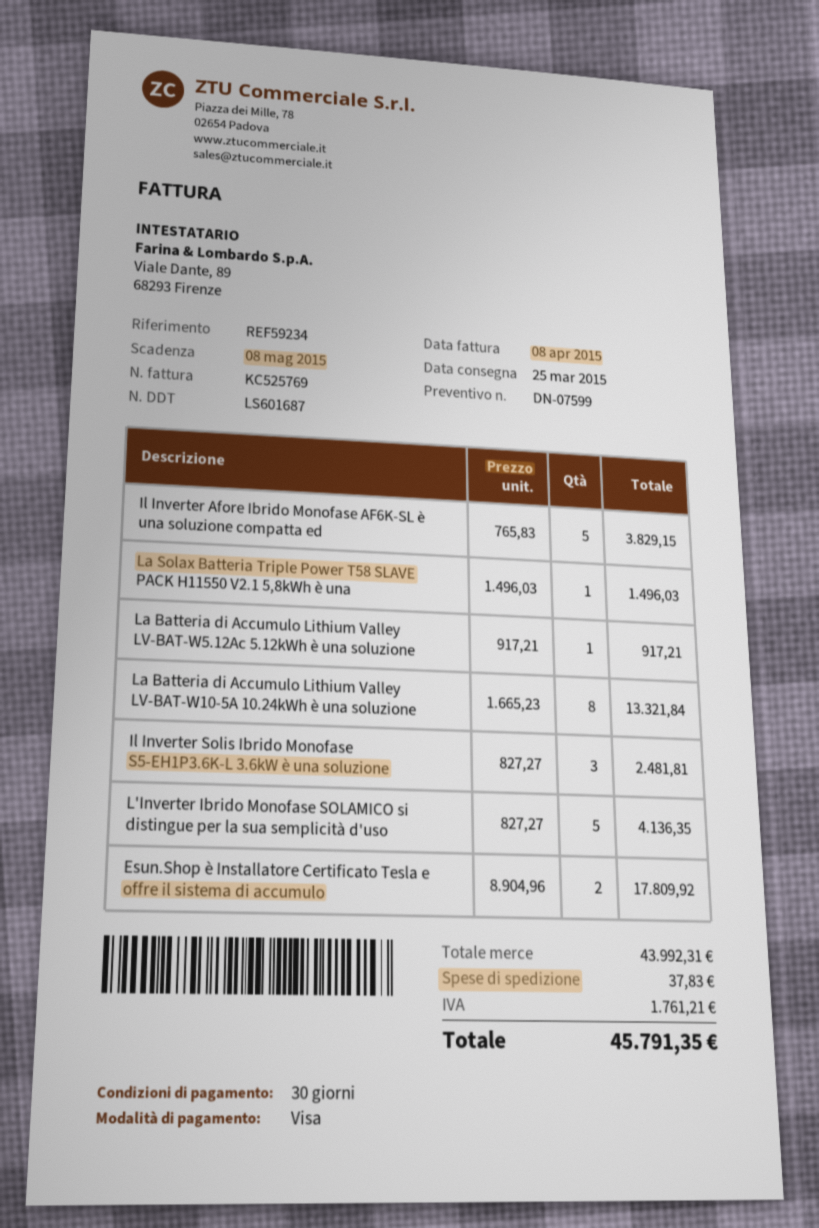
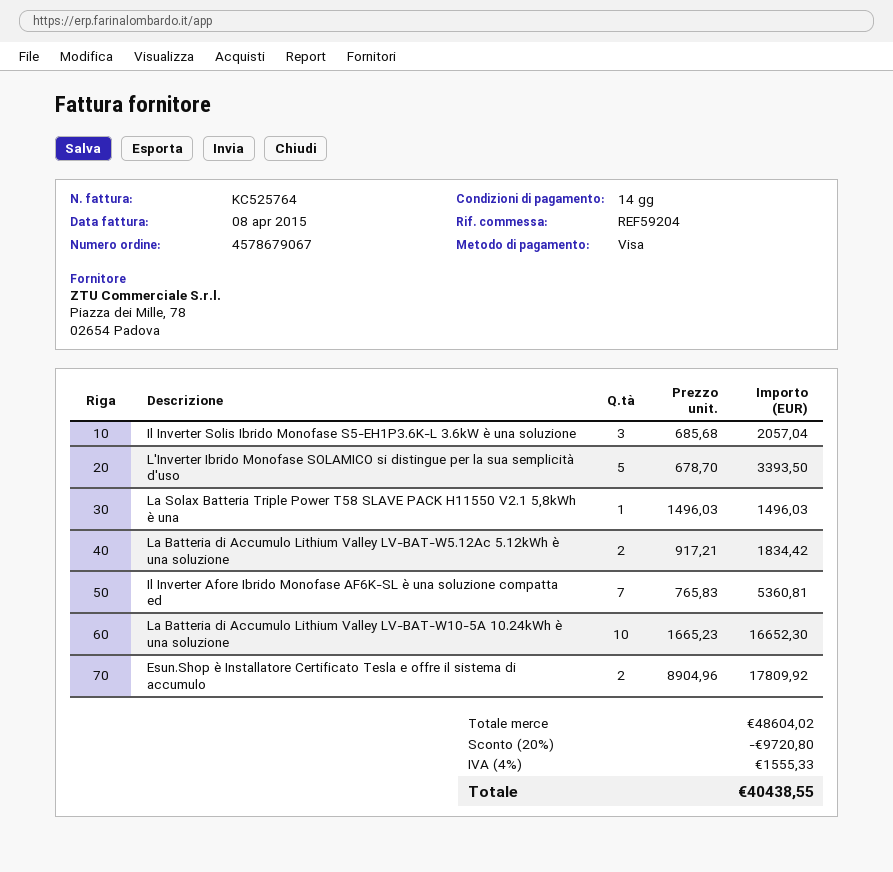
invoice number: KC525769 -> KC525764
payment terms: 30 days -> 14 days
reference: REF59234 -> REF59204
Il Inverter Afore Ibrido Monofase AF6K-SL è una soluzione compatta ed: 5 x 765.83 = 3829.15 -> 7 x 765.83 = 5360.81
La Batteria di Accumulo Lithium Valley LV-BAT-W5.12Ac 5.12kWh è una soluzione: 1 x 917.21 = 917.21 -> 2 x 917.21 = 1834.42
La Batteria di Accumulo Lithium Valley LV-BAT-W10-5A 10.24kWh è una soluzione: 8 x 1665.23 = 13321.84 -> 10 x 1665.23 = 16652.30
Il Inverter Solis Ibrido Monofase S5-EH1P3.6K-L 3.6kW è una soluzione: 3 x 827.27 = 2481.81 -> 3 x 685.68 = 2057.04
L'Inverter Ibrido Monofase SOLAMICO si distingue per la sua semplicità d'uso: 5 x 827.27 = 4136.35 -> 5 x 678.70 = 3393.50
subtotal: 43992.31 -> 48604.02
discount: none -> 20% = 9720.80
shipping: 37.83 -> none
tax: 1761.21 -> 1555.33
total: 45791.35 -> 40438.55

